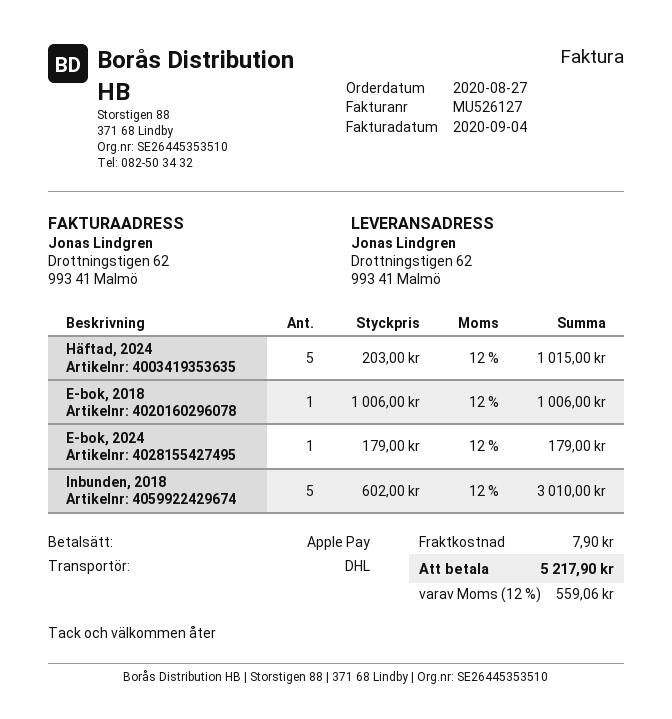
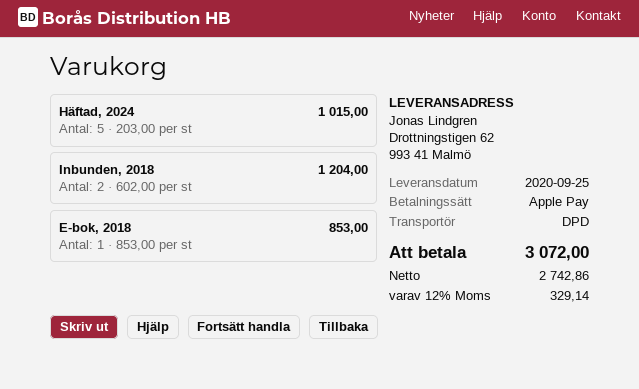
shipping method: DHL -> DPD
E-bok, 2018: 1 x 1006.00 = 1006.00 -> 1 x 853.00 = 853.00
E-bok, 2024: 1 x 179.00 = 179.00 -> none
Inbunden, 2018: 5 x 602.00 = 3010.00 -> 2 x 602.00 = 1204.00
shipping: 7.90 -> none
tax: 12% = 559.06 -> 12% = 329.14
total: 5217.90 -> 3072.00

